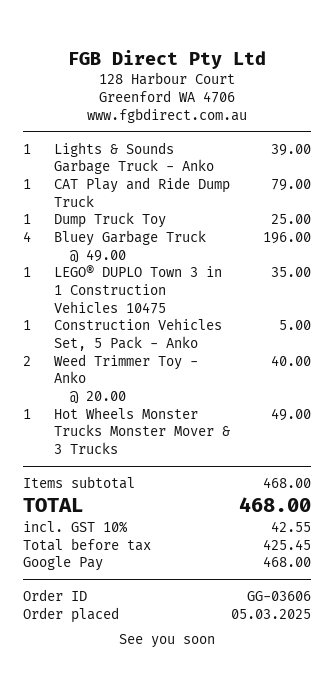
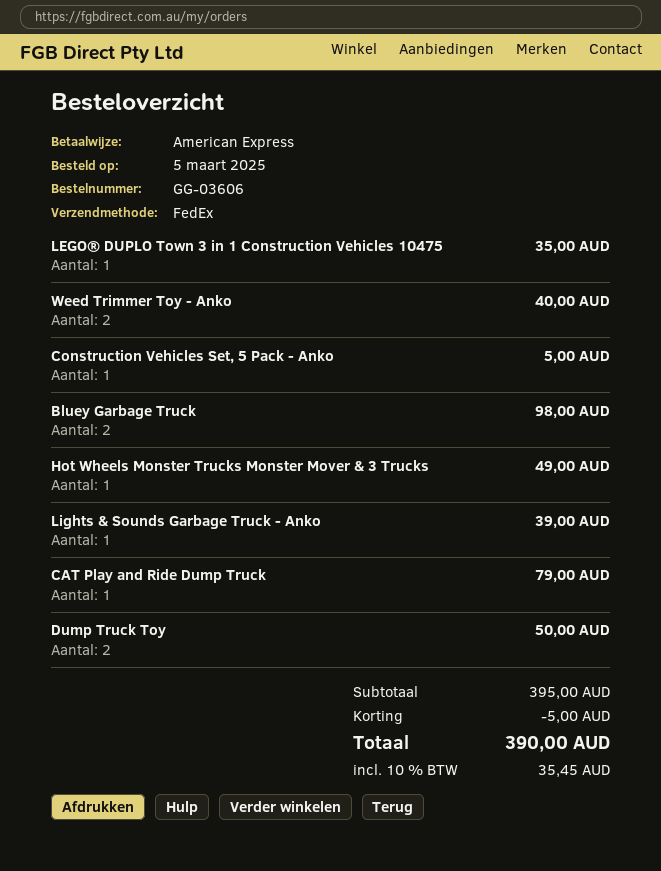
payment method: Google Pay -> American Express
Dump Truck Toy: 1 for 25.00 -> 2 for 50.00
Bluey Garbage Truck: 4 for 196.00 -> 2 for 98.00
subtotal: 468.00 -> 395.00
discount: none -> 5.00
tax: 10% = 42.55 -> 10% = 35.45
total: 468.00 -> 390.00

